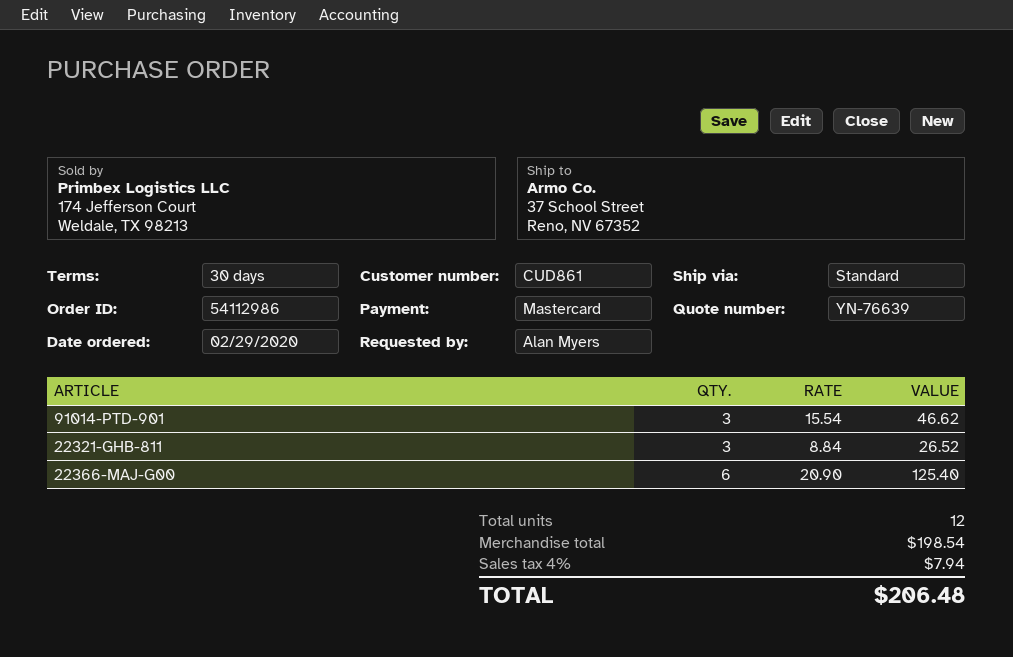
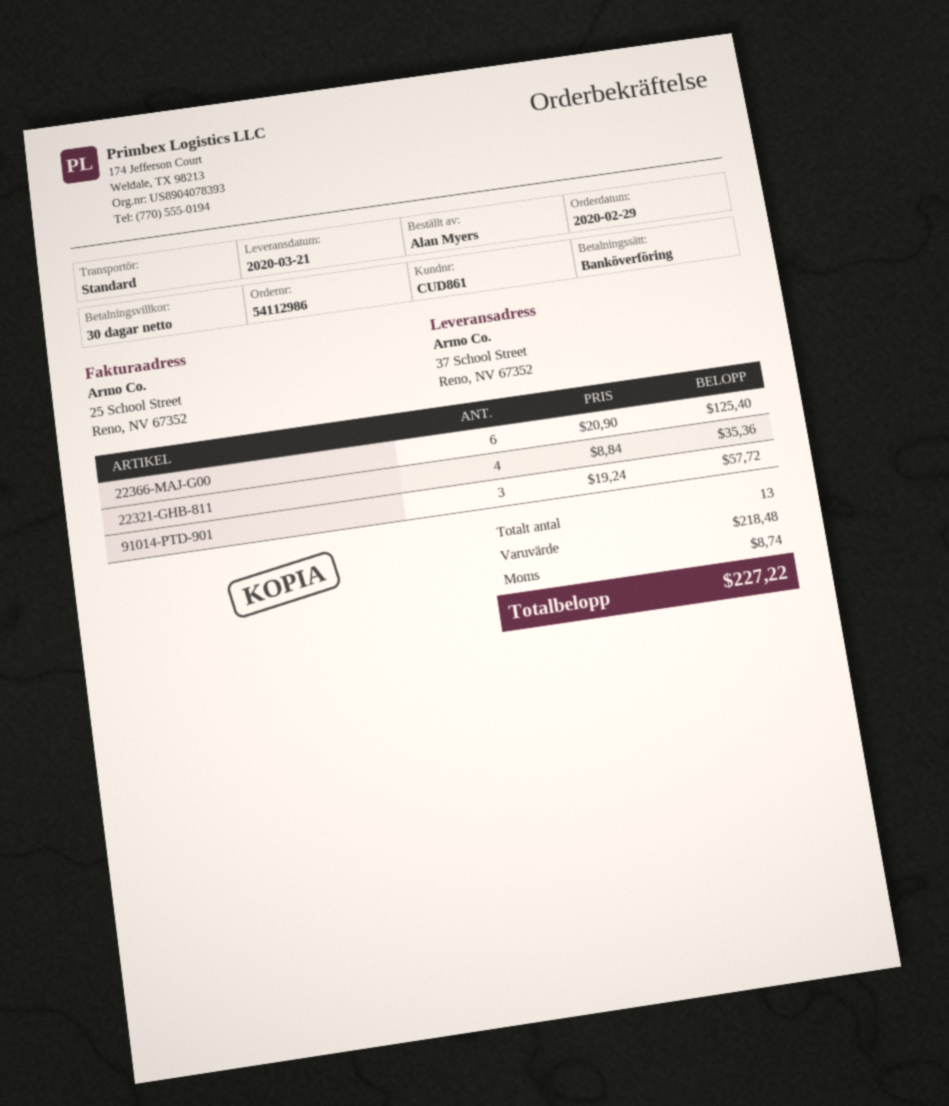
payment method: Mastercard -> bank transfer
91014-PTD-901: 3 x 15.54 = 46.62 -> 3 x 19.24 = 57.72
22321-GHB-811: 3 x 8.84 = 26.52 -> 4 x 8.84 = 35.36
total quantity: 12 -> 13
subtotal: 198.54 -> 218.48
tax: 7.94 -> 8.74
total: 206.48 -> 227.22

